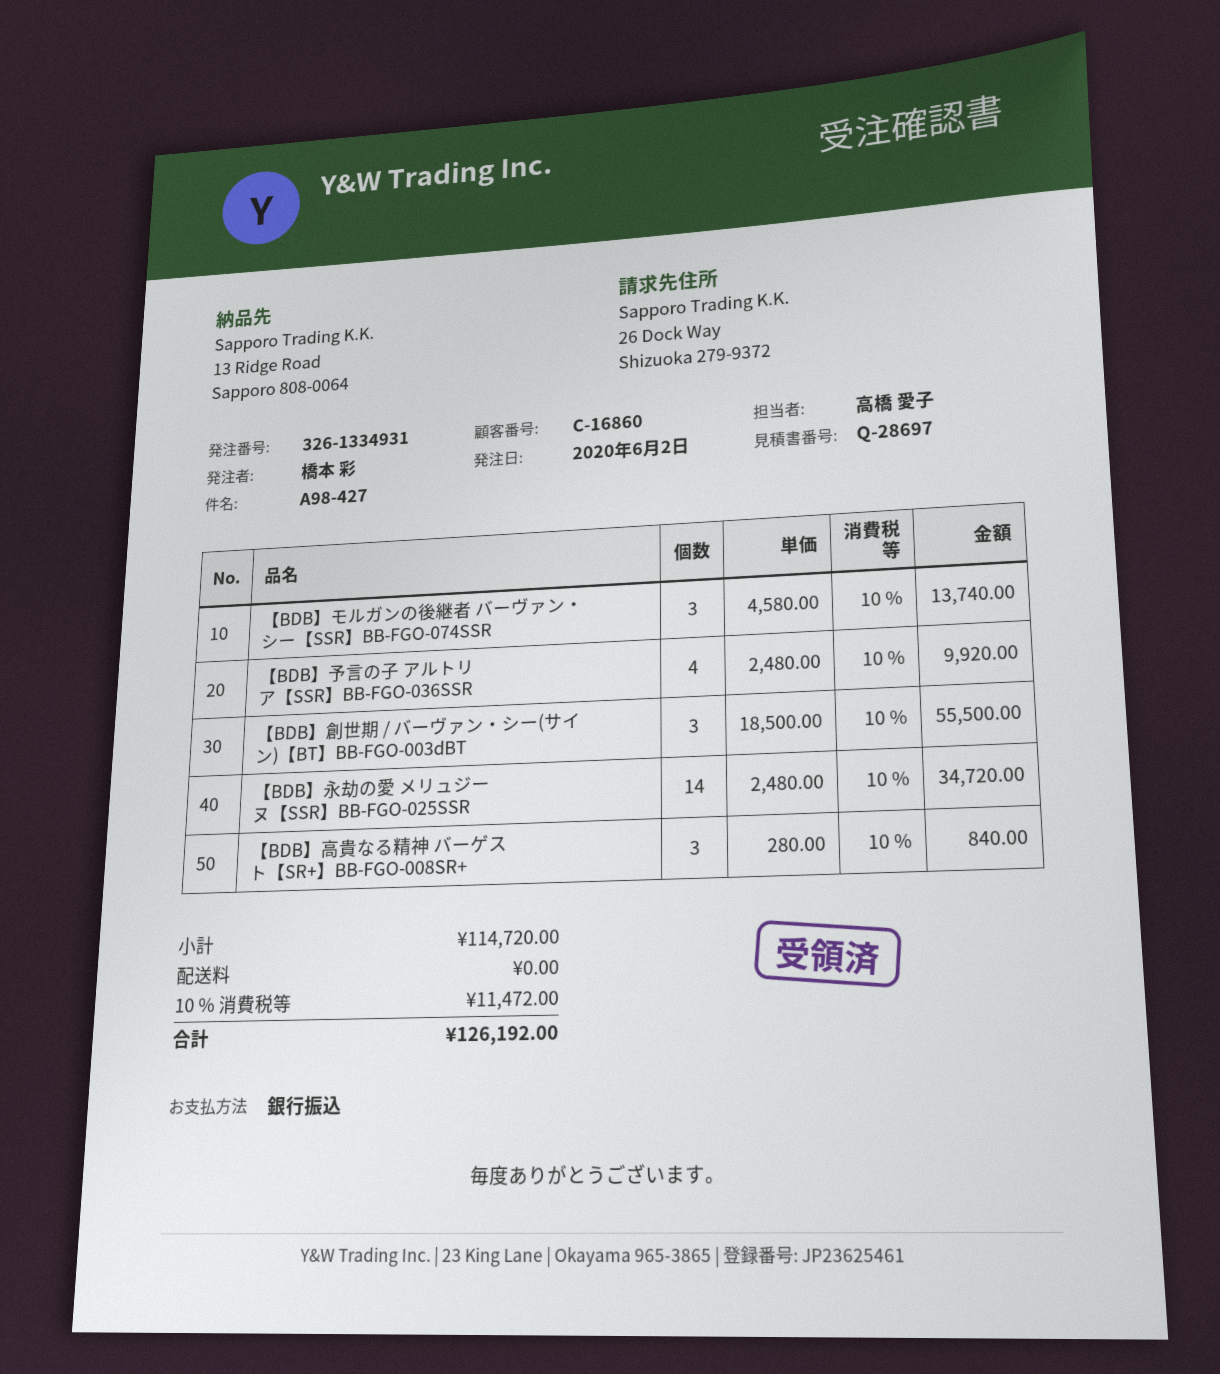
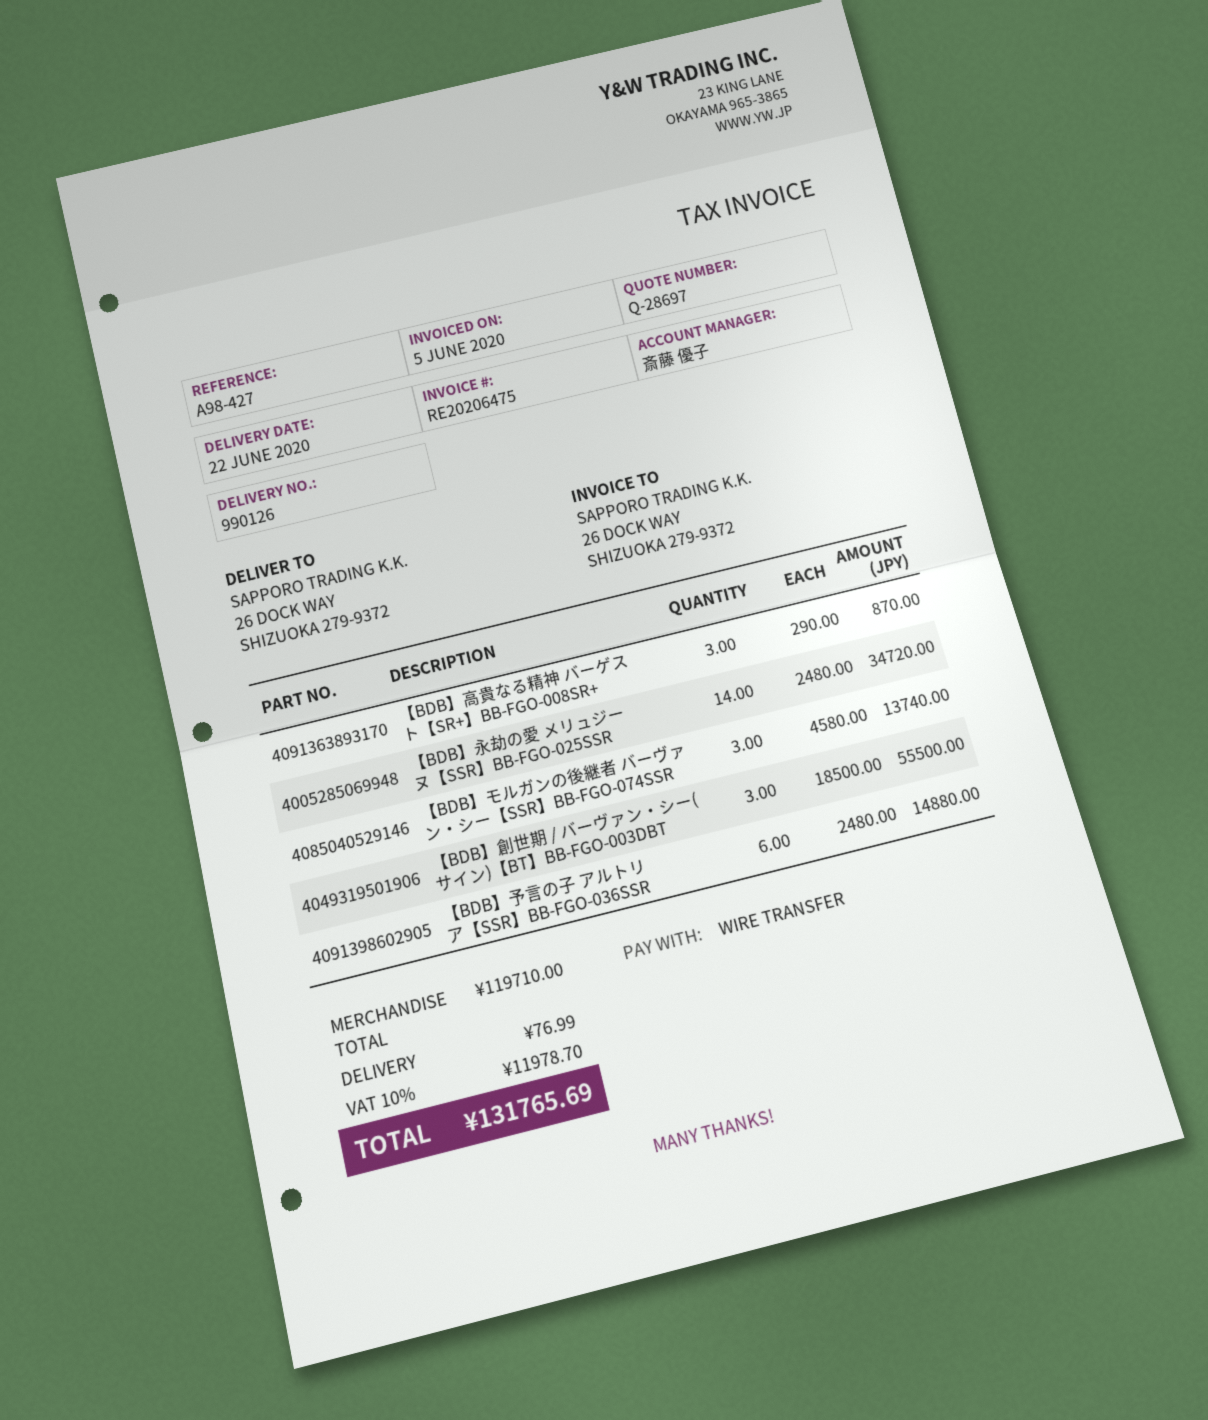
sales rep: 高橋 愛子 -> 斎藤 優子
ship to: 13 Ridge Road, Sapporo 808-0064 -> 26 DOCK WAY, SHIZUOKA 279-9372
【BDB】予言の子 アルトリア【SSR】BB-FGO-036SSR: 4 x 2480.00 = 9920.00 -> 6 x 2480.00 = 14880.00
【BDB】高貴なる精神 バーゲスト【SR+】BB-FGO-008SR+: 3 x 280.00 = 840.00 -> 3 x 290.00 = 870.00
subtotal: 114720.00 -> 119710.00
shipping: 0.00 -> 76.99
tax: 10% = 11472.00 -> 10% = 11978.70
total: 126192.00 -> 131765.69

